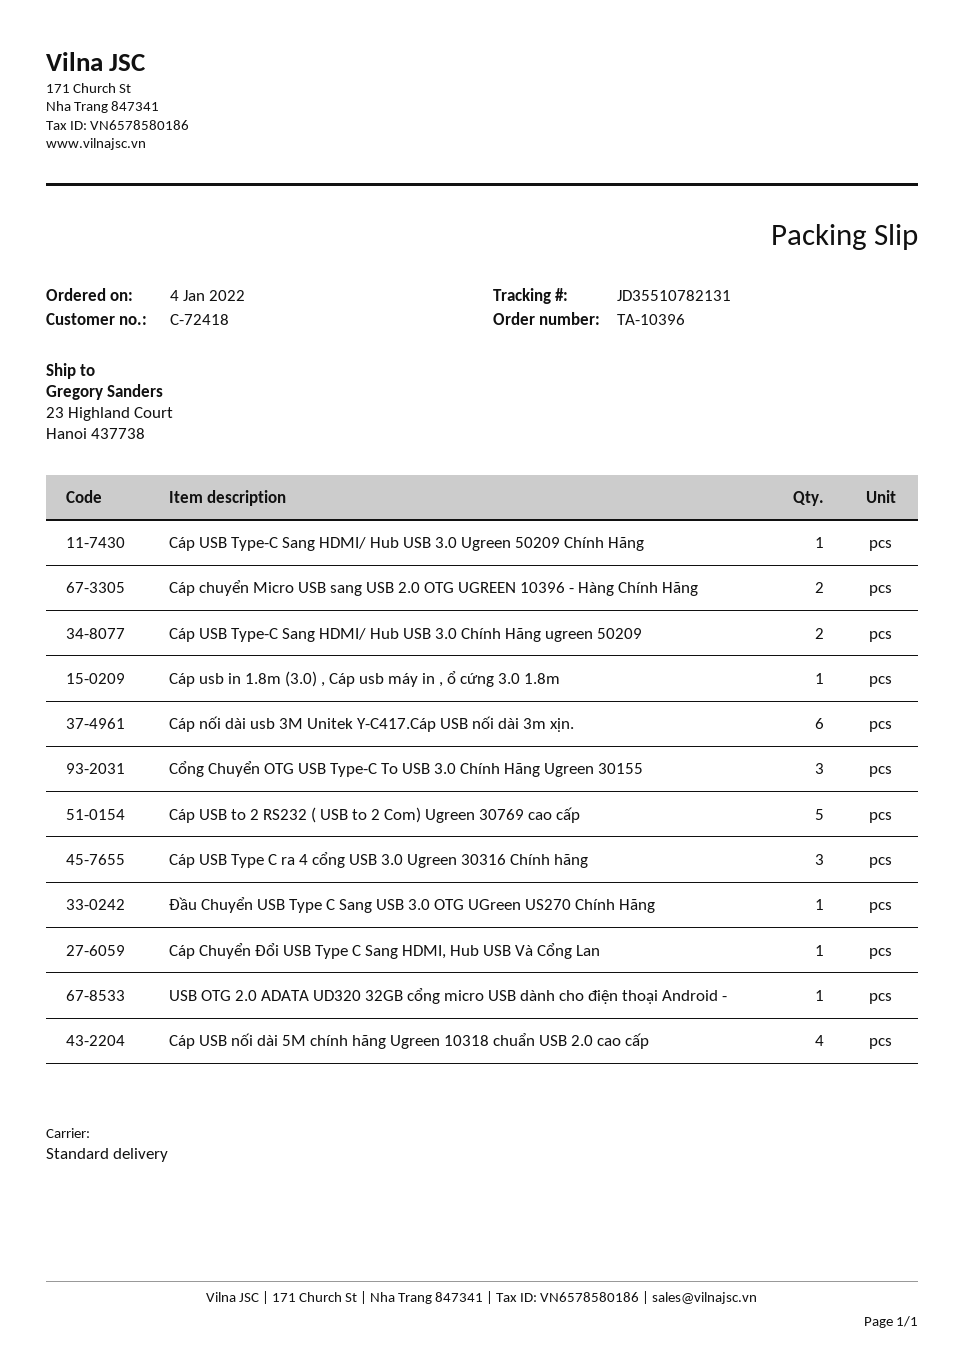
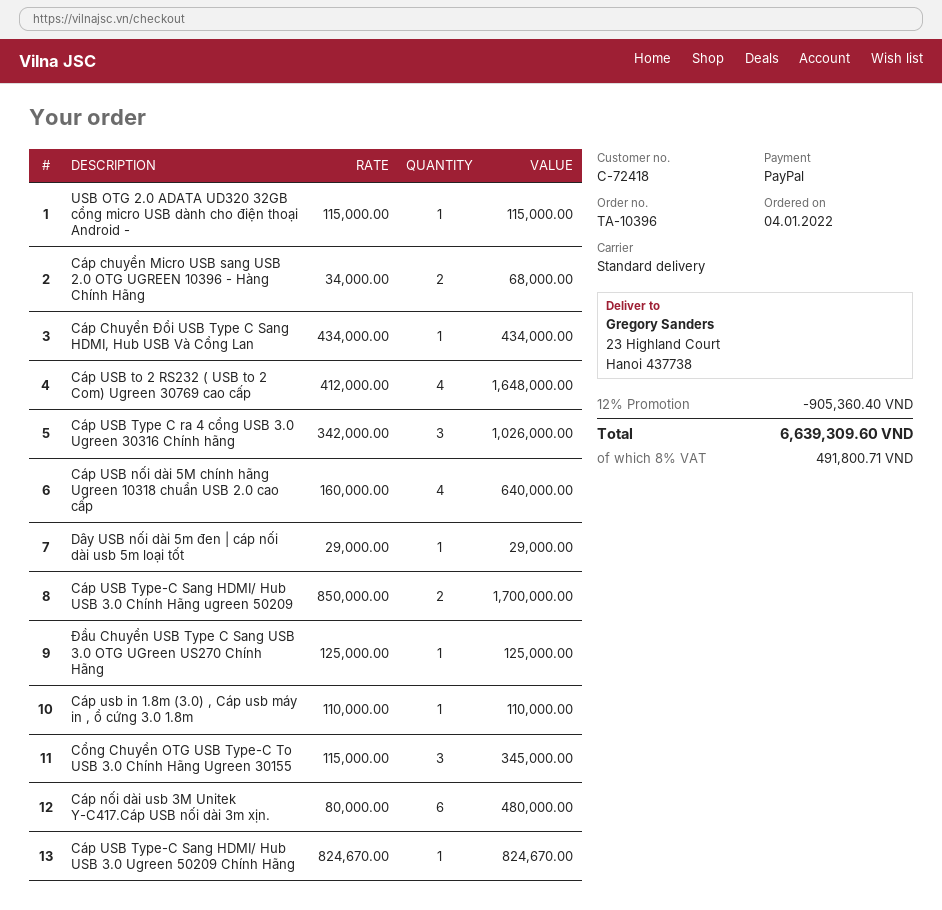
Cáp USB to 2 RS232 ( USB to 2 Com) Ugreen 30769 cao cấp: 5 -> 4
Dây USB nối dài 5m đen | cáp nối dài usb 5m loại tốt: none -> 1

